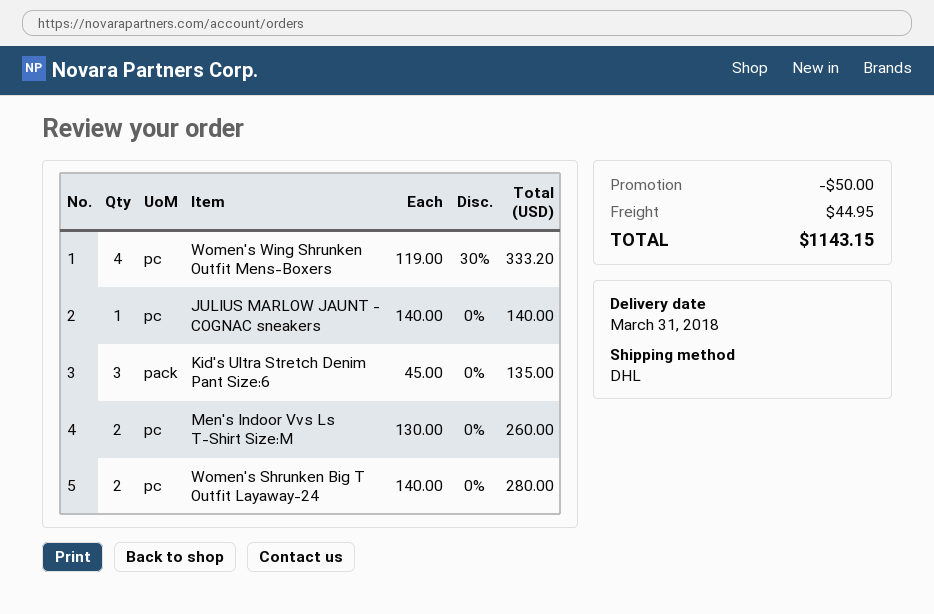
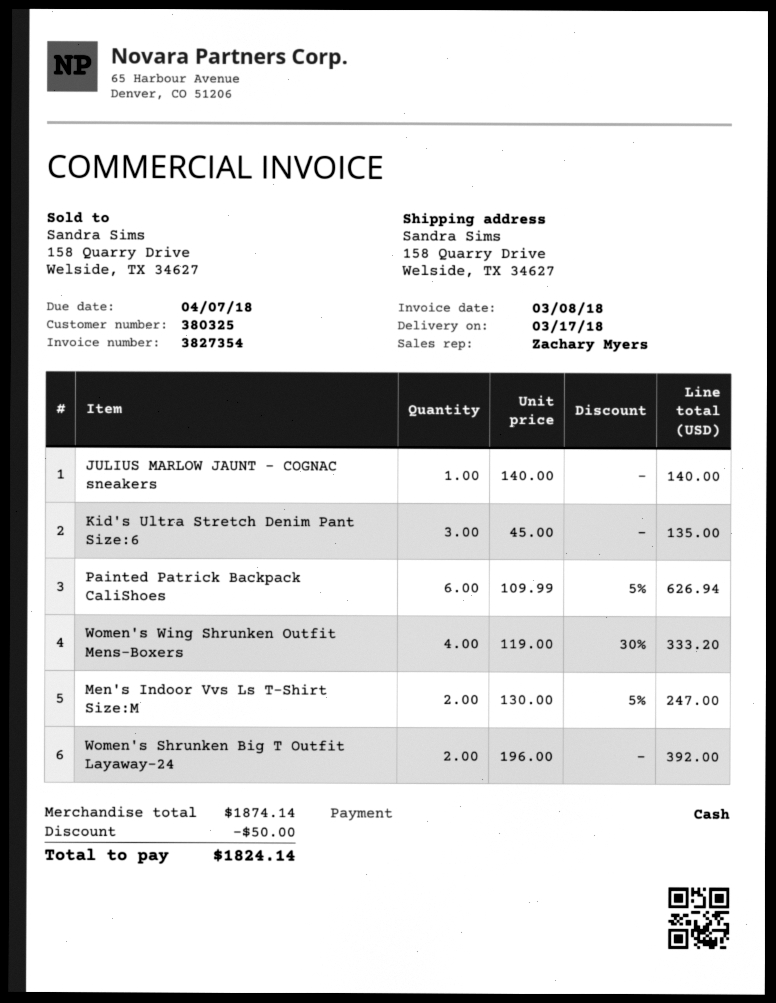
delivery date: 2018-03-31 -> 2018-03-17
Men's Indoor Vvs Ls T-Shirt Size:M: 2 x 130.00 = 260.00 -> 2 x 130.00 - 5% = 247.00
Women's Shrunken Big T Outfit Layaway-24: 2 x 140.00 = 280.00 -> 2 x 196.00 = 392.00
Painted Patrick Backpack CaliShoes: none -> 6 x 109.99 - 5% = 626.94
shipping: 44.95 -> none
total: 1143.15 -> 1824.14

